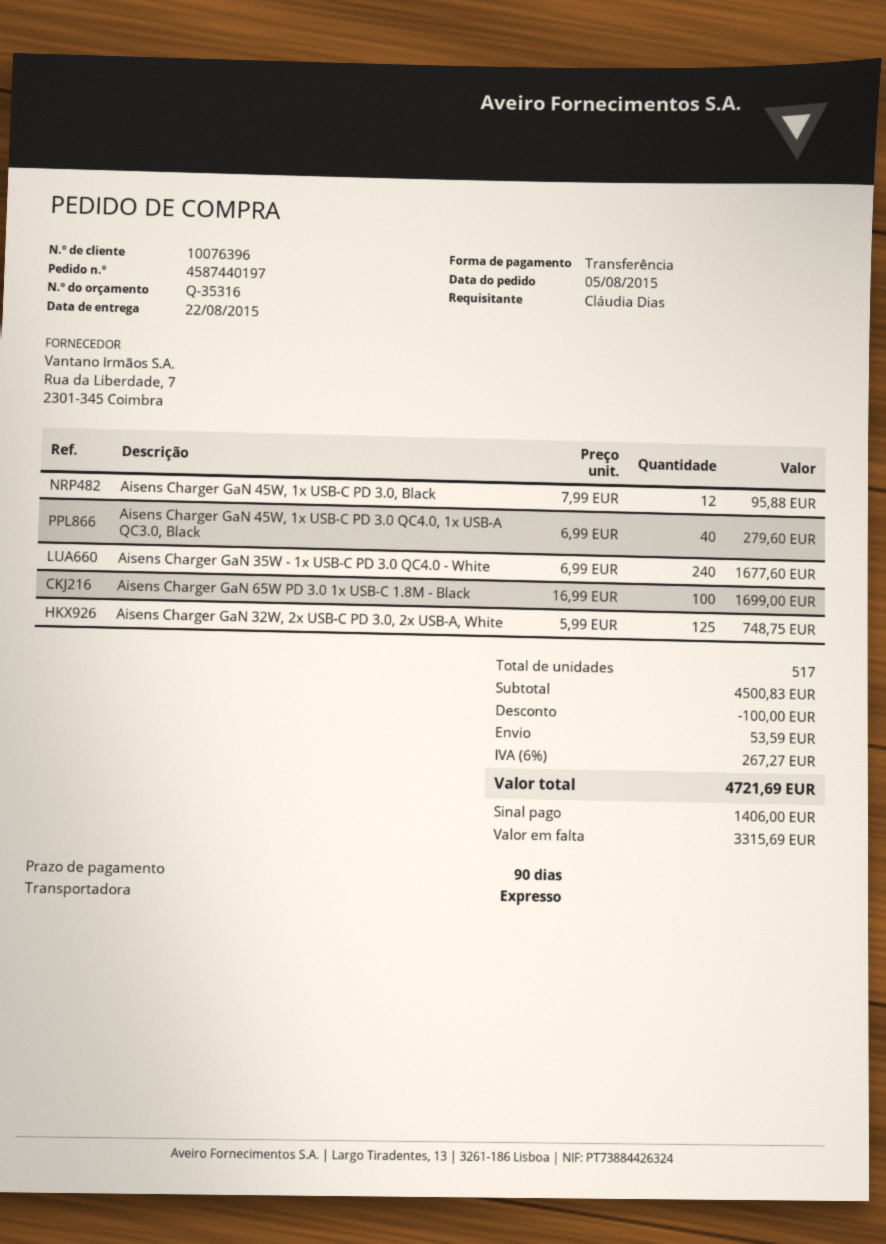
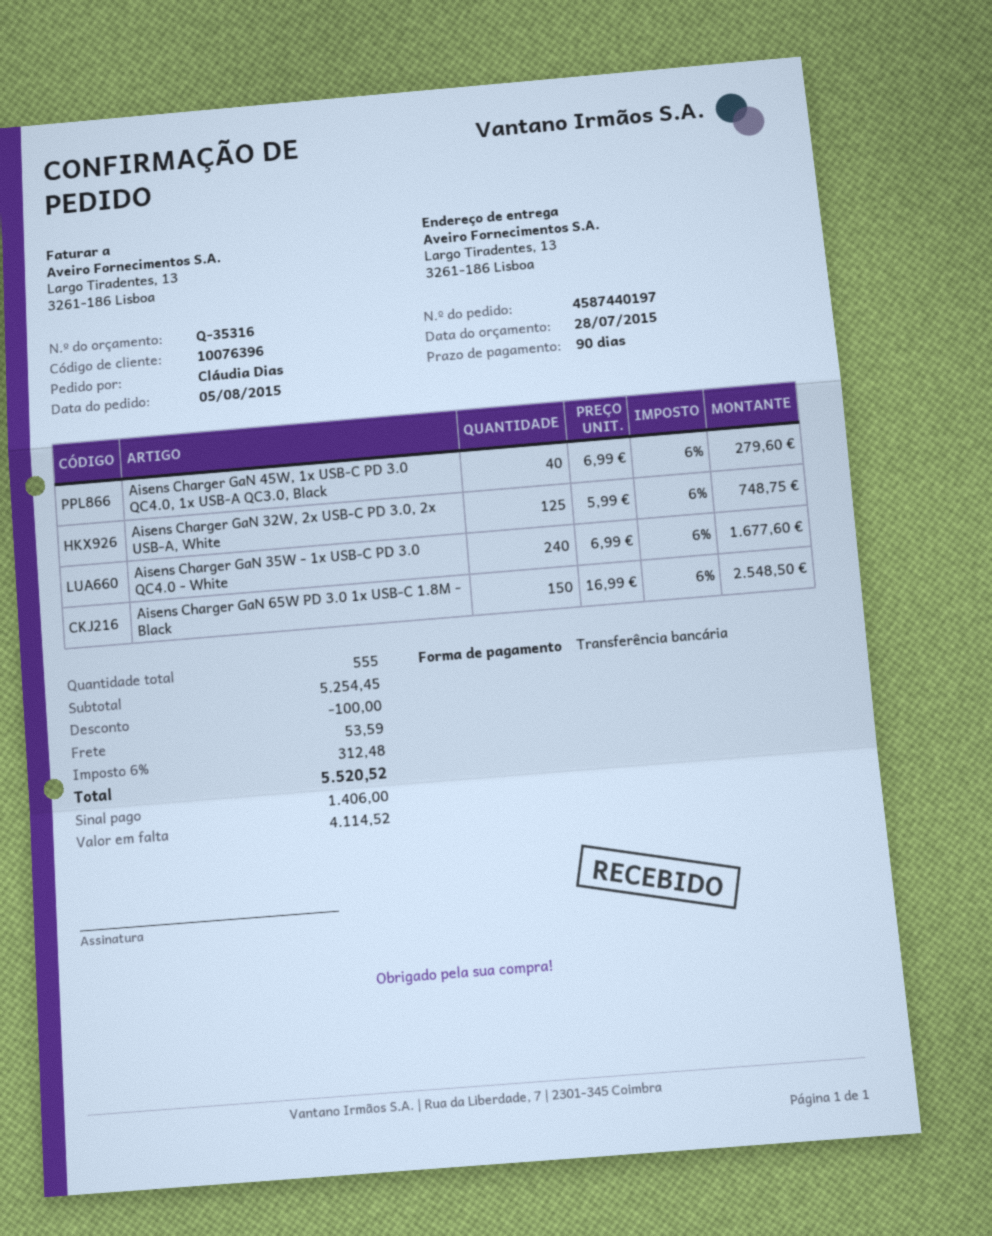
Aisens Charger GaN 45W, 1x USB-C PD 3.0, Black: 12 x 7.99 = 95.88 -> none
Aisens Charger GaN 65W PD 3.0 1x USB-C 1.8M - Black: 100 x 16.99 = 1699.00 -> 150 x 16.99 = 2548.50
total quantity: 517 -> 555
subtotal: 4500.83 -> 5254.45
tax: 6% = 267.27 -> 6% = 312.48
total: 4721.69 -> 5520.52
balance: 3315.69 -> 4114.52

